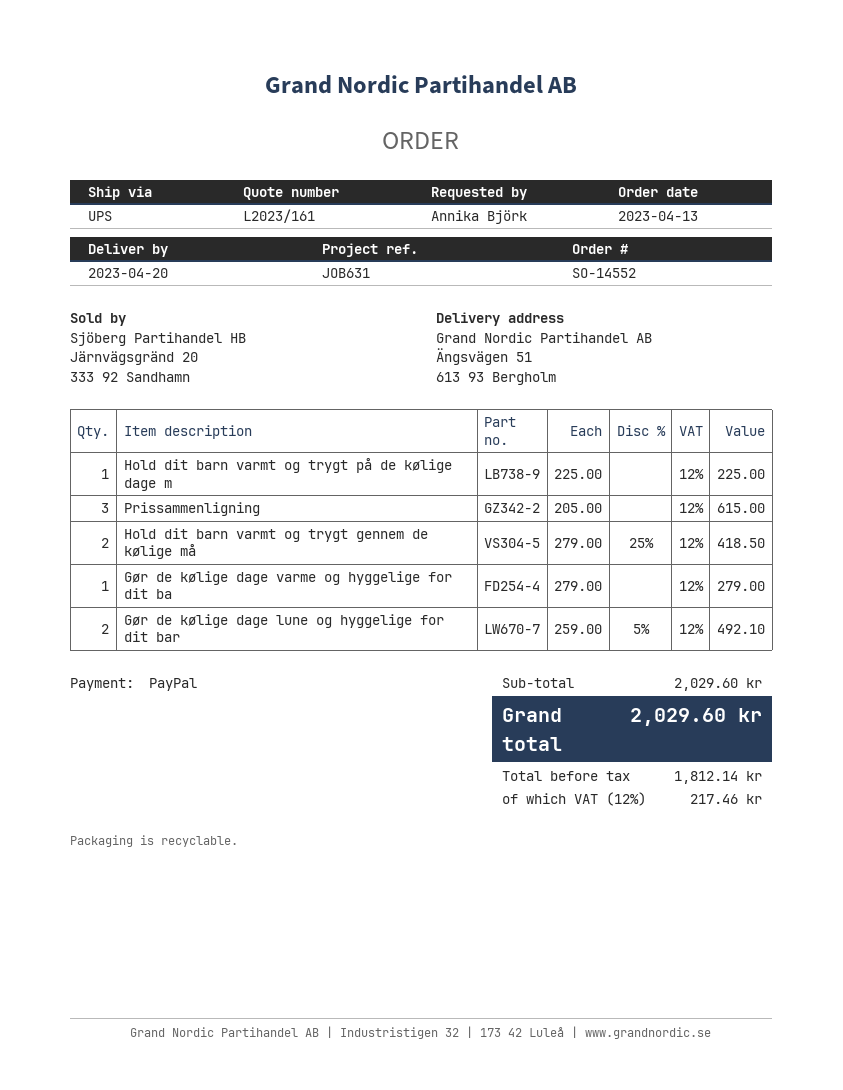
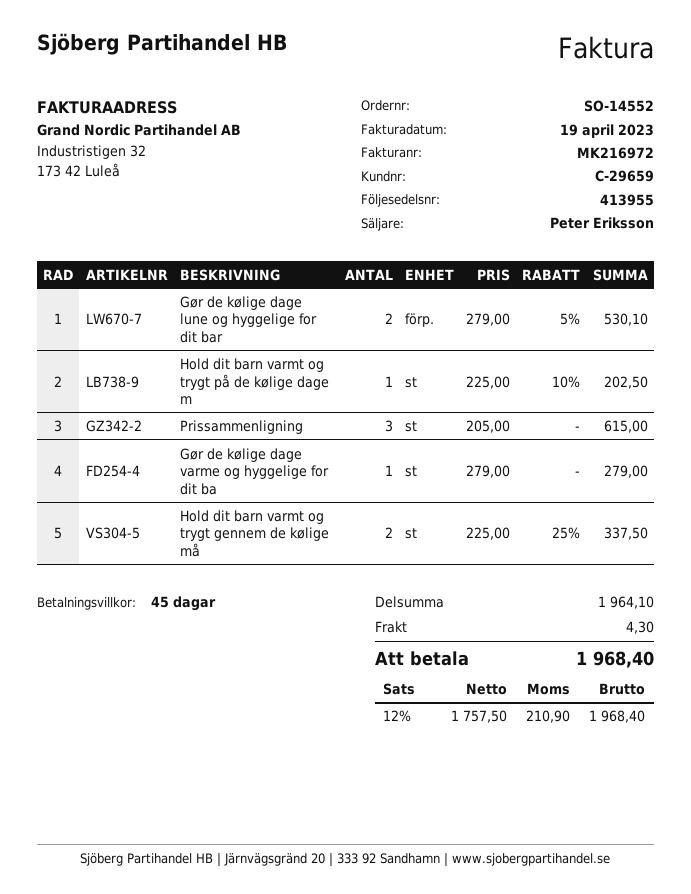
Hold dit barn varmt og trygt på de kølige dage m: 1 x 225.00 = 225.00 -> 1 x 225.00 - 10% = 202.50
Hold dit barn varmt og trygt gennem de kølige må: 2 x 279.00 - 25% = 418.50 -> 2 x 225.00 - 25% = 337.50
Gør de kølige dage lune og hyggelige for dit bar: 2 x 259.00 - 5% = 492.10 -> 2 x 279.00 - 5% = 530.10
subtotal: 2029.60 -> 1964.10
shipping: none -> 4.30
net: 1812.14 -> 1757.50
tax: 12% = 217.46 -> 12% = 210.90
total: 2029.60 -> 1968.40

